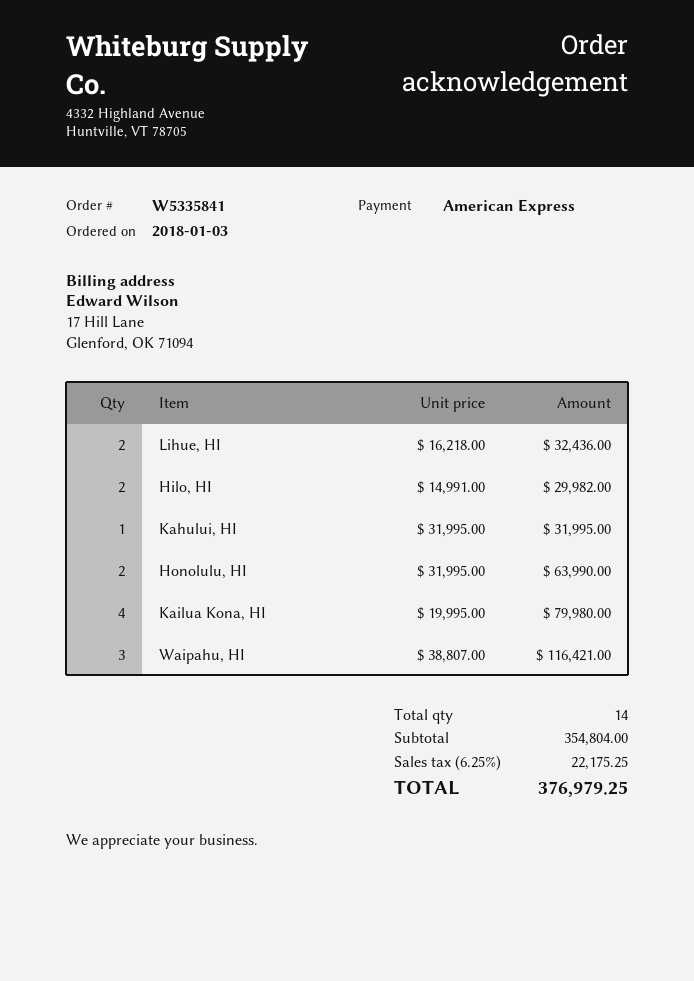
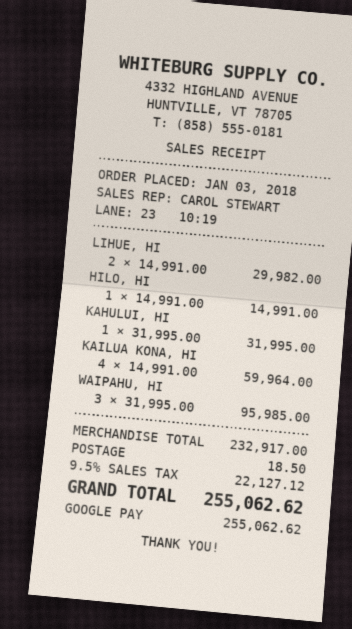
payment method: American Express -> Google Pay
Lihue, HI: 2 x 16218.00 = 32436.00 -> 2 x 14991.00 = 29982.00
Hilo, HI: 2 x 14991.00 = 29982.00 -> 1 x 14991.00 = 14991.00
Honolulu, HI: 2 x 31995.00 = 63990.00 -> none
Kailua Kona, HI: 4 x 19995.00 = 79980.00 -> 4 x 14991.00 = 59964.00
Waipahu, HI: 3 x 38807.00 = 116421.00 -> 3 x 31995.00 = 95985.00
subtotal: 354804.00 -> 232917.00
shipping: none -> 18.50
tax: 6.25% = 22175.25 -> 9.5% = 22127.12
total: 376979.25 -> 255062.62

